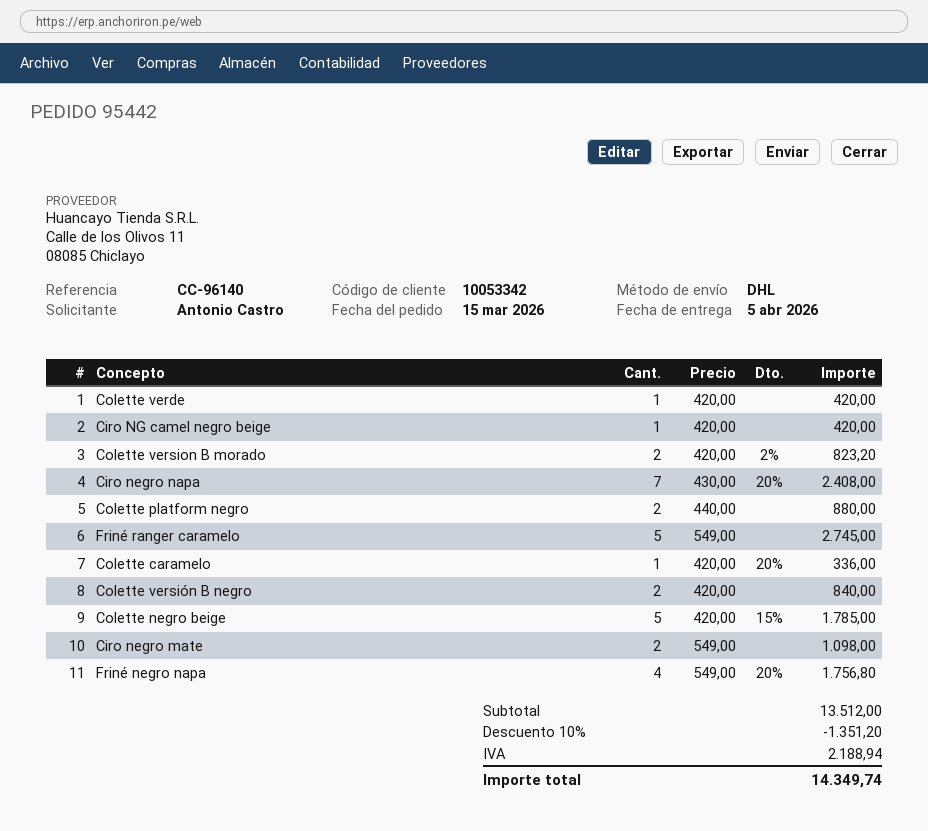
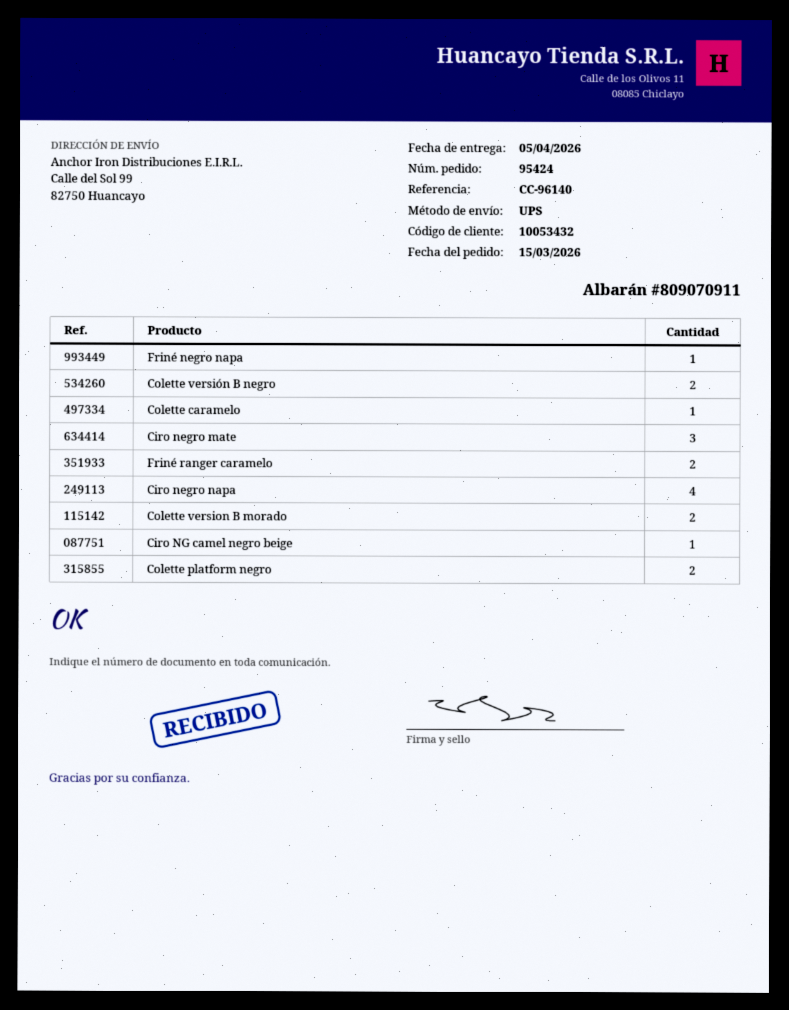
order number: 95442 -> 95424
customer number: 10053342 -> 10053432
shipping method: DHL -> UPS
Colette verde: 1 -> none
Ciro negro napa: 7 -> 4
Friné ranger caramelo: 5 -> 2
Colette negro beige: 5 -> none
Ciro negro mate: 2 -> 3
Friné negro napa: 4 -> 1

